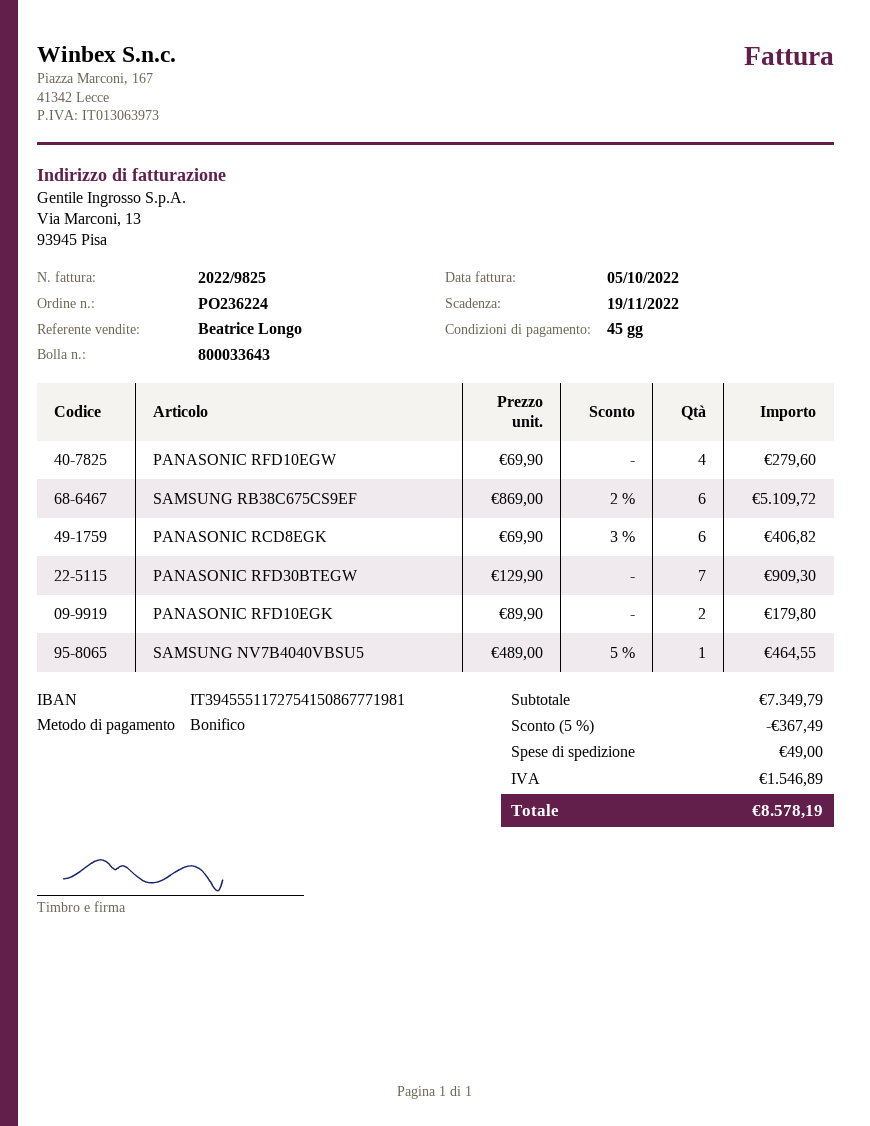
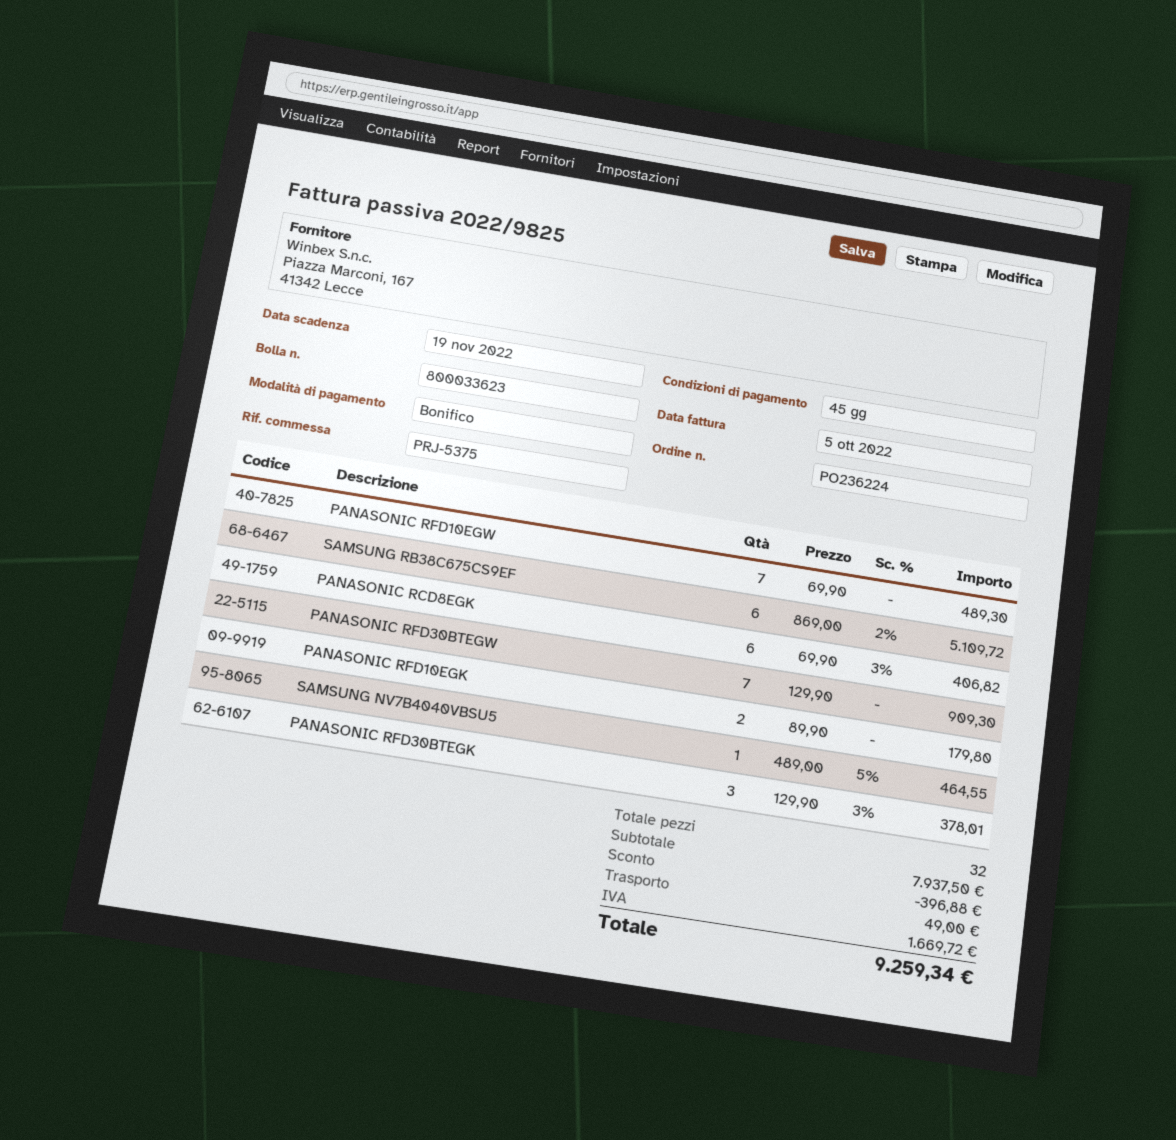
delivery note number: 800033643 -> 800033623
PANASONIC RFD10EGW: 4 x 69.90 = 279.60 -> 7 x 69.90 = 489.30
PANASONIC RFD30BTEGK: none -> 3 x 129.90 - 3% = 378.01
subtotal: 7349.79 -> 7937.50
discount: 367.49 -> 396.88
tax: 1546.89 -> 1669.72
total: 8578.19 -> 9259.34

